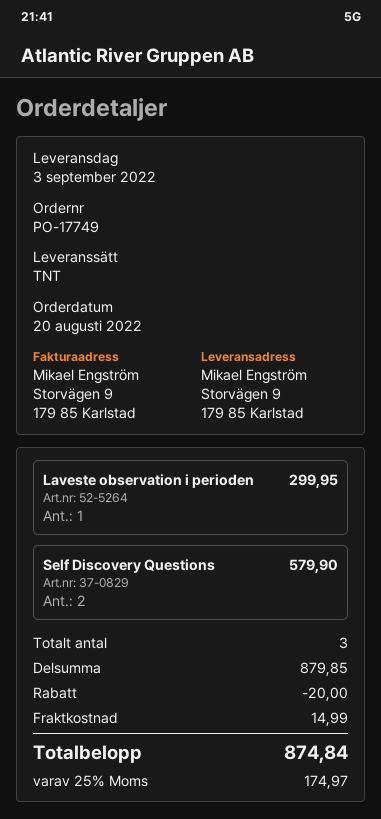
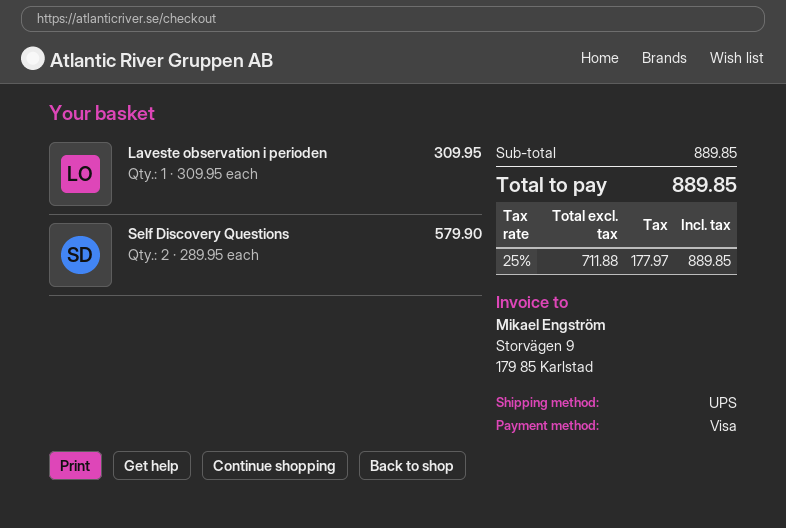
shipping method: TNT -> UPS
Laveste observation i perioden: 1 for 299.95 -> 1 for 309.95
subtotal: 879.85 -> 889.85
discount: 20.00 -> none
shipping: 14.99 -> none
tax: 25% = 174.97 -> 25% = 177.97
total: 874.84 -> 889.85

